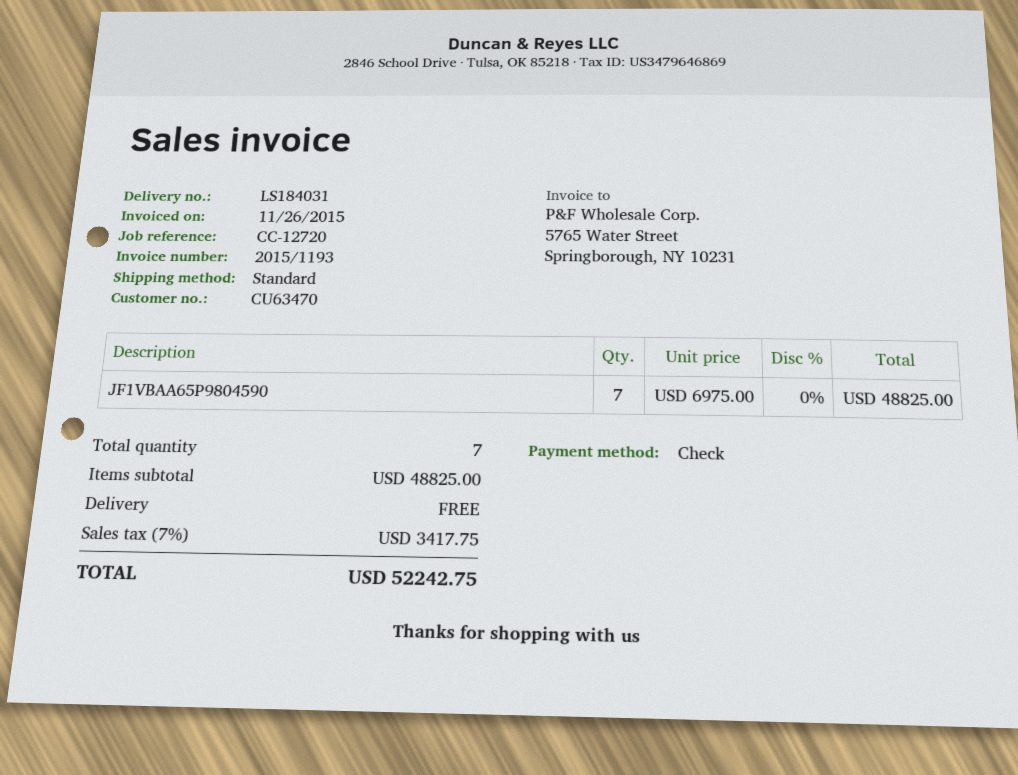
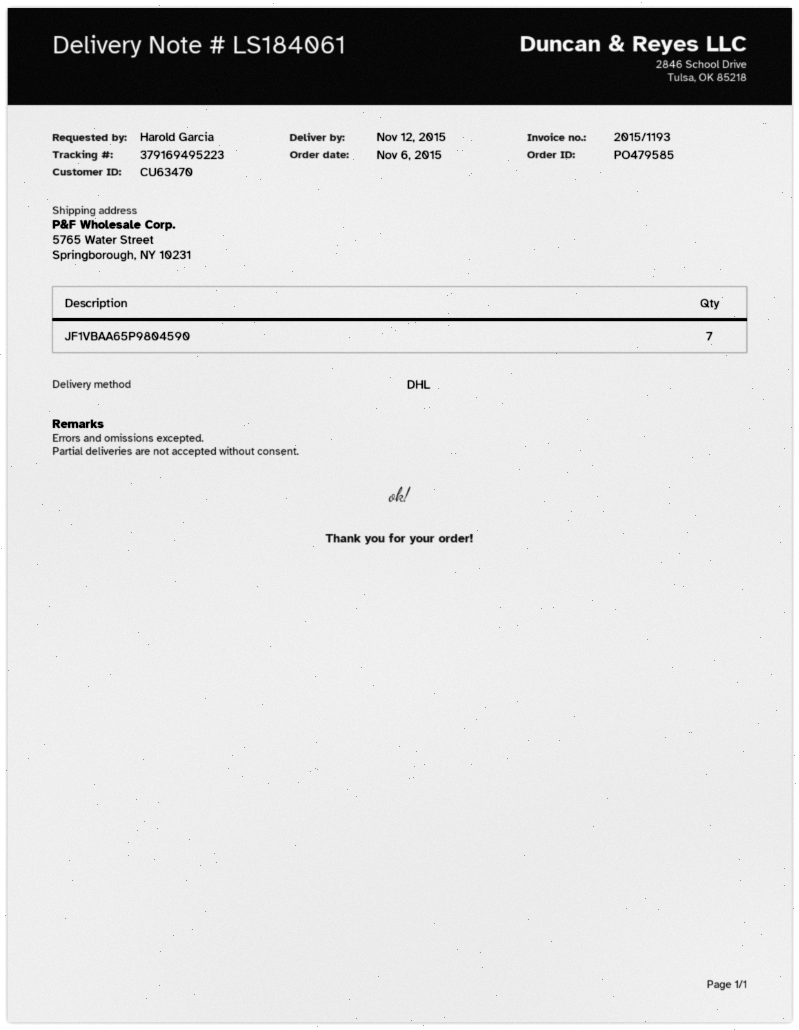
delivery note number: LS184031 -> LS184061
shipping method: standard -> DHL

